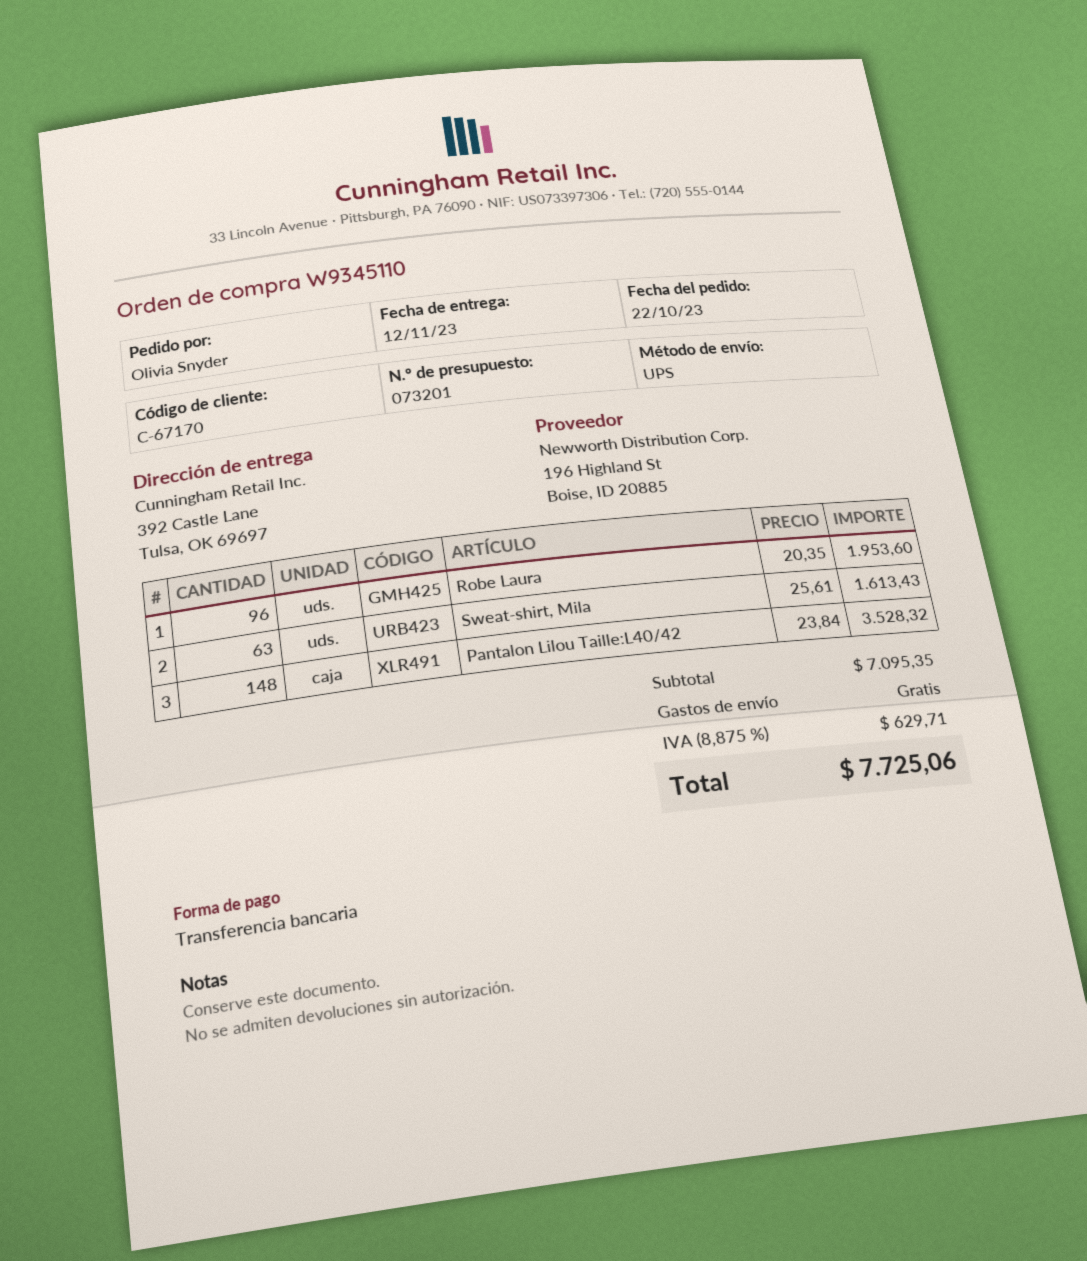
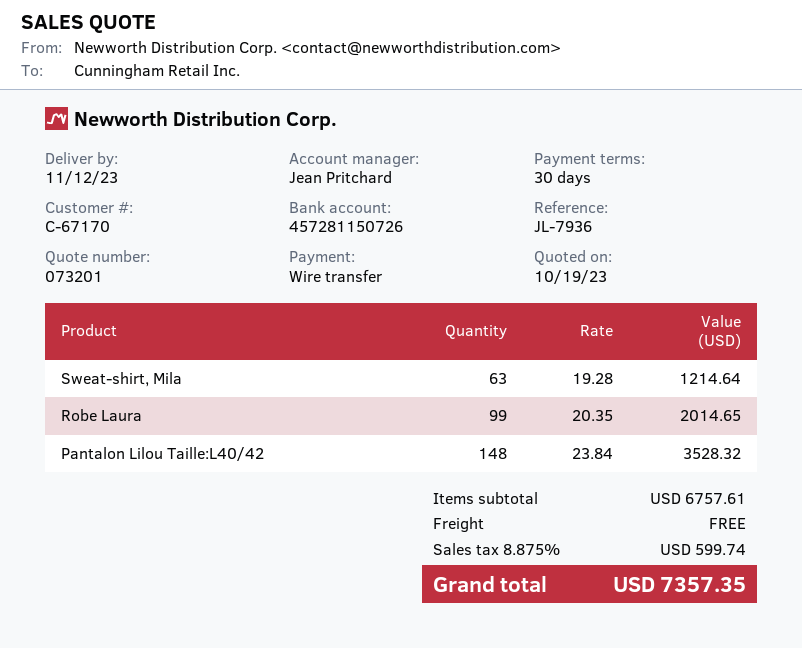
Robe Laura: 96 x 20.35 = 1953.60 -> 99 x 20.35 = 2014.65
Sweat-shirt, Mila: 63 x 25.61 = 1613.43 -> 63 x 19.28 = 1214.64
subtotal: 7095.35 -> 6757.61
tax: 8.875% = 629.71 -> 8.875% = 599.74
total: 7725.06 -> 7357.35

